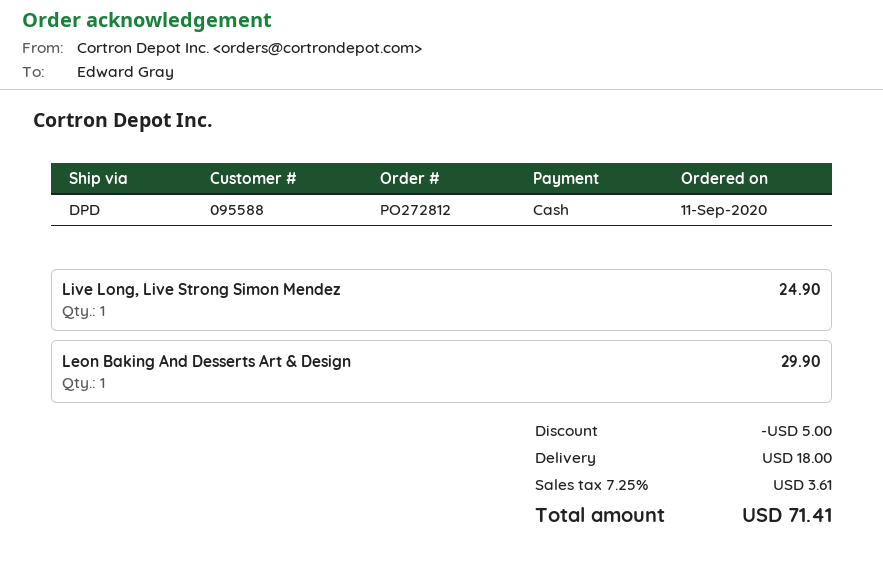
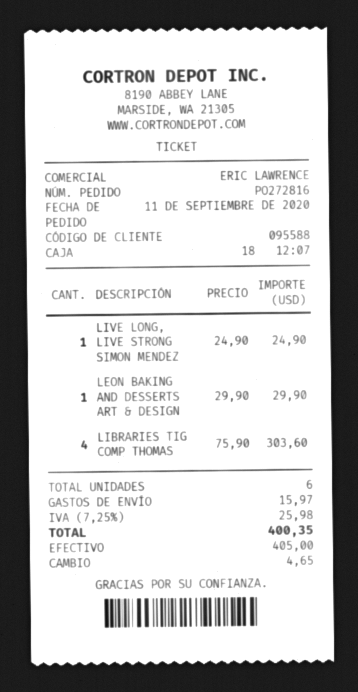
order number: PO272812 -> PO272816
LIBRARIES TIG COMP THOMAS: none -> 4 for 303.60
discount: 5.00 -> none
shipping: 18.00 -> 15.97
tax: 7.25% = 3.61 -> 7.25% = 25.98
total: 71.41 -> 400.35

